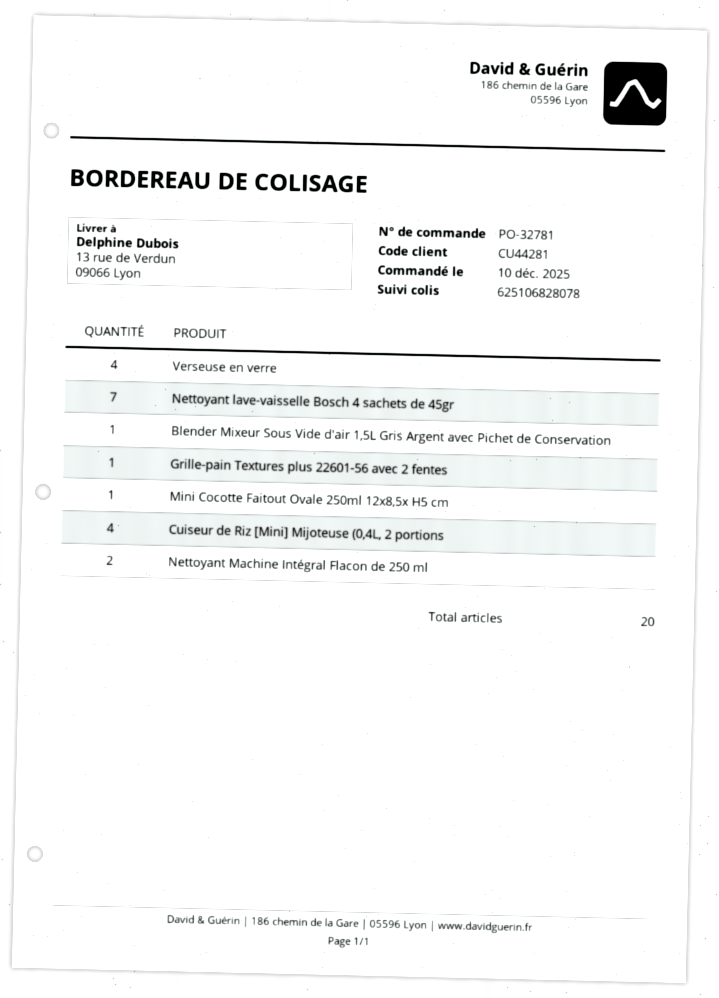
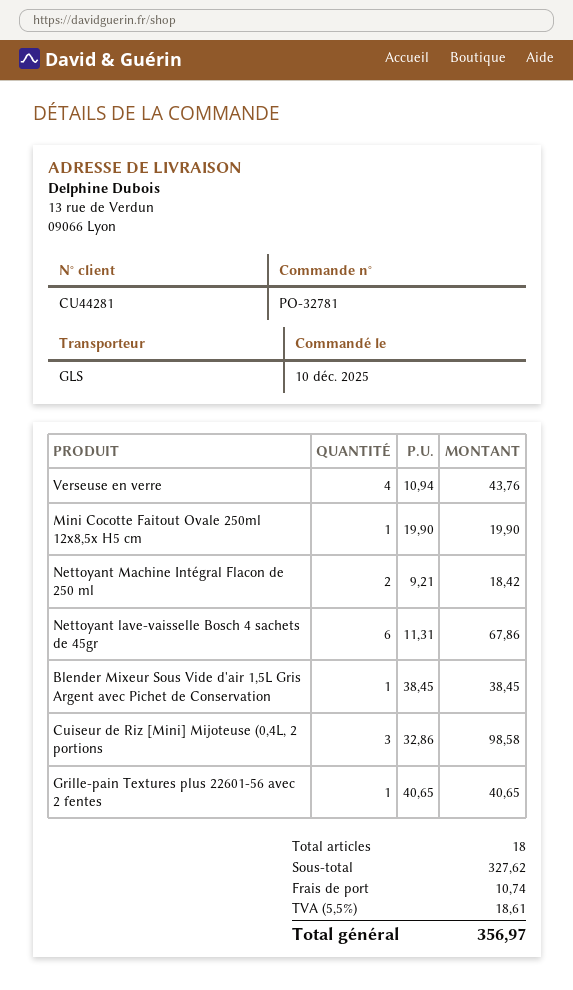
Nettoyant lave-vaisselle Bosch 4 sachets de 45gr: 7 -> 6
Cuiseur de Riz [Mini] Mijoteuse (0,4L, 2 portions: 4 -> 3
total quantity: 20 -> 18

